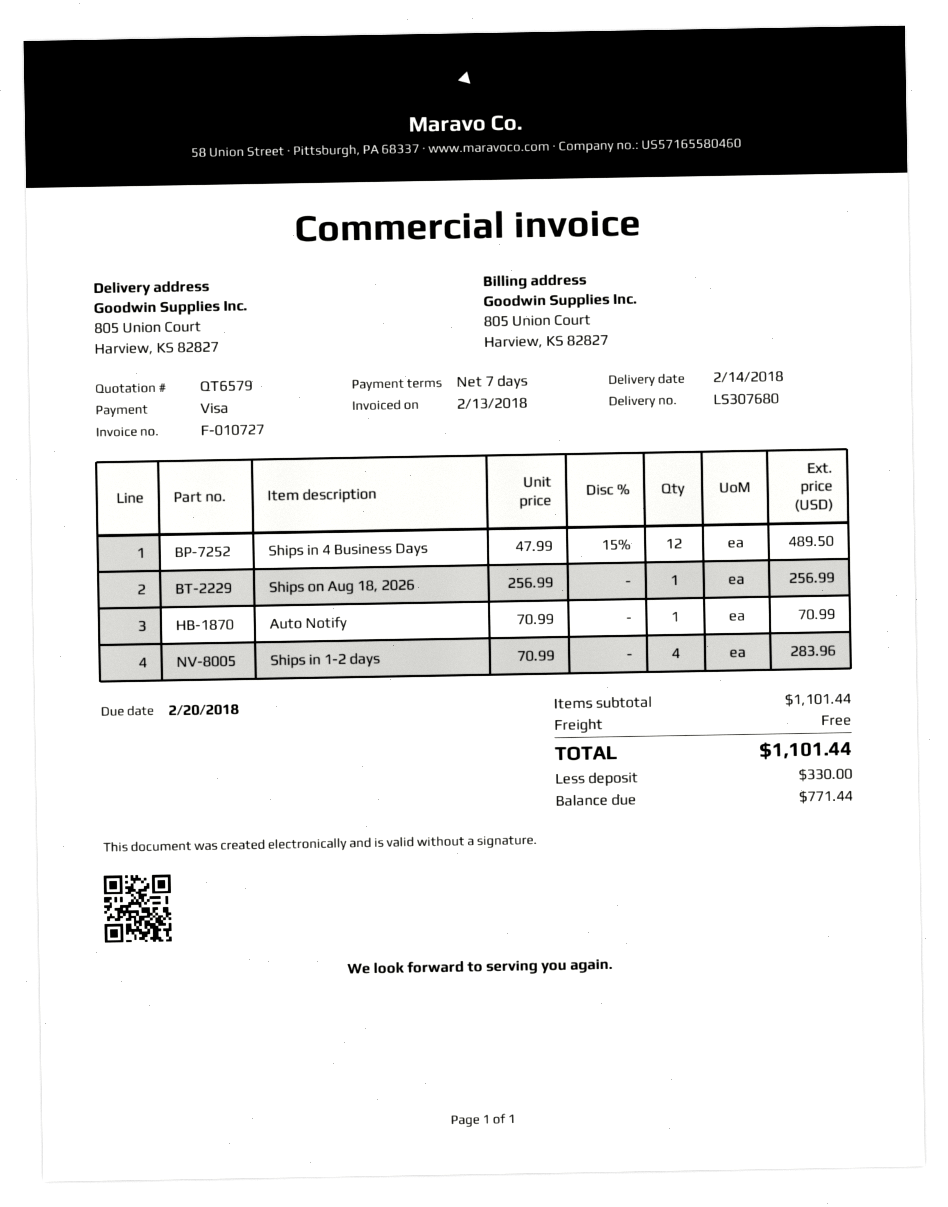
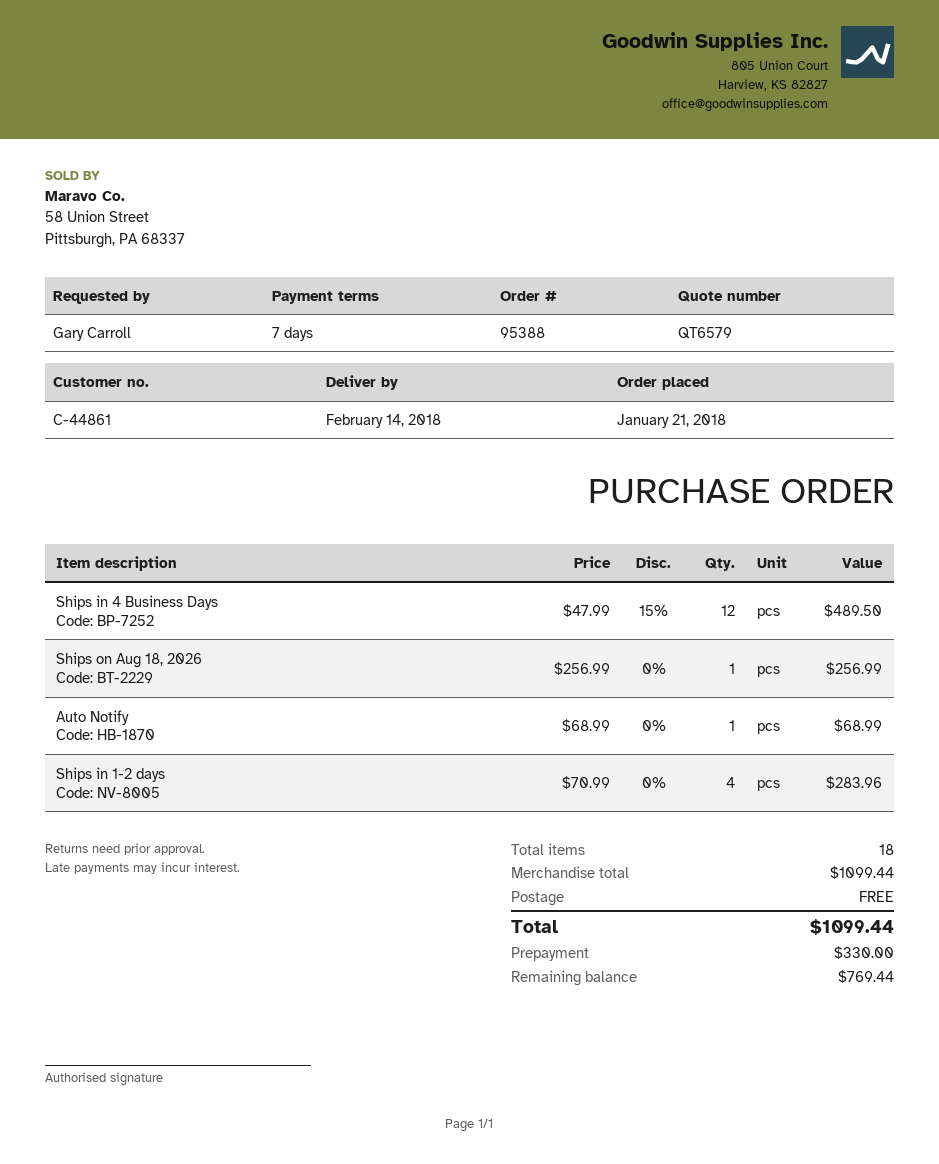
Auto Notify: 1 x 70.99 = 70.99 -> 1 x 68.99 = 68.99
subtotal: 1101.44 -> 1099.44
total: 1101.44 -> 1099.44
balance: 771.44 -> 769.44

